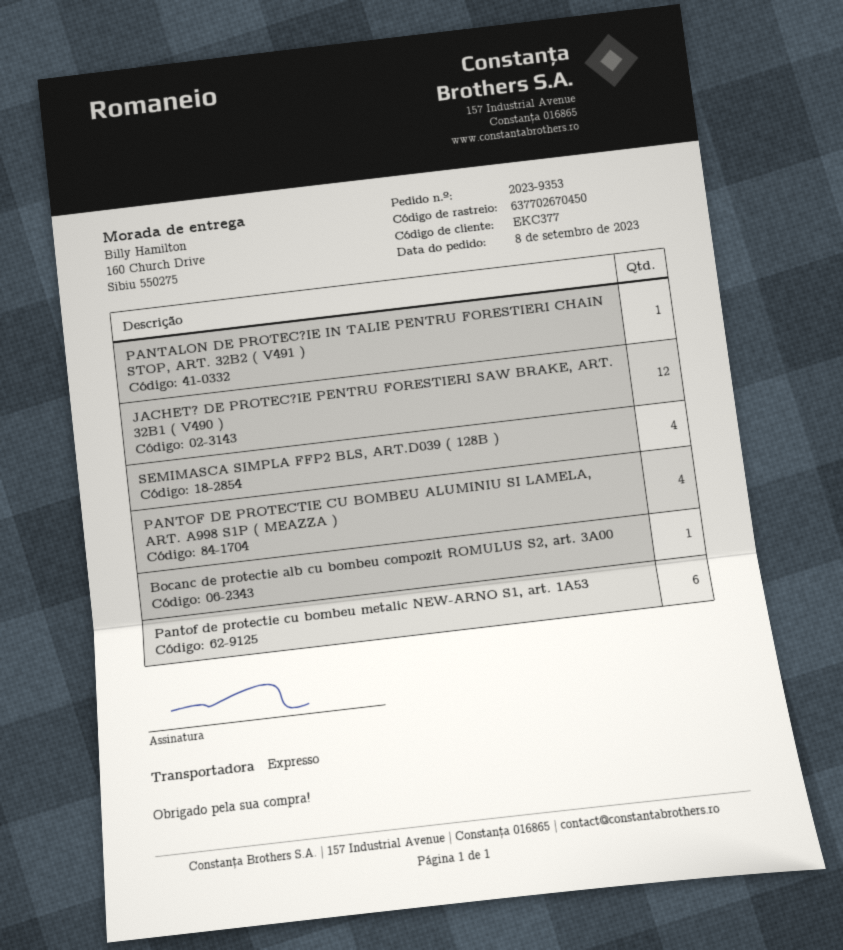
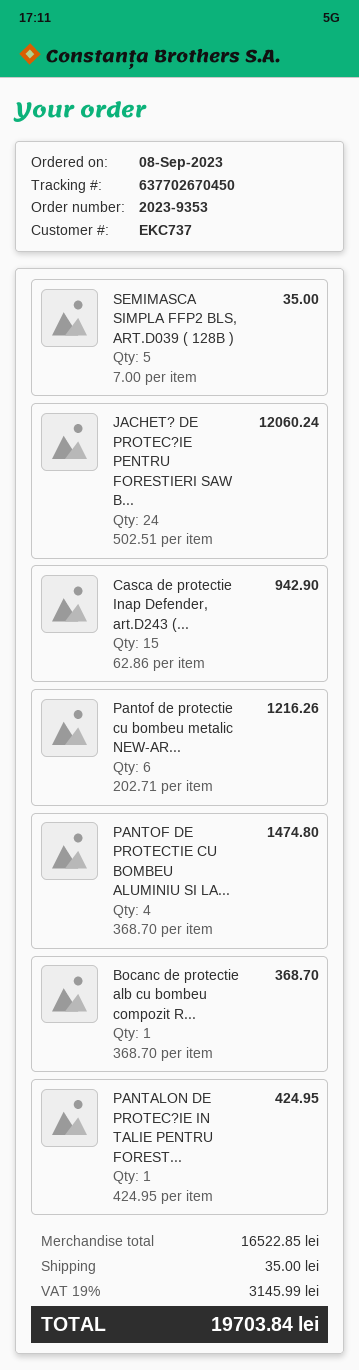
customer number: EKC377 -> EKC737
JACHET? DE PROTEC?IE PENTRU FORESTIERI SAW BRAKE, ART. 32B1 ( V490 ): 12 -> 24
SEMIMASCA SIMPLA FFP2 BLS, ART.D039 ( 128B ): 4 -> 5
Casca de protectie Inap Defender, art.D243 (...: none -> 15

